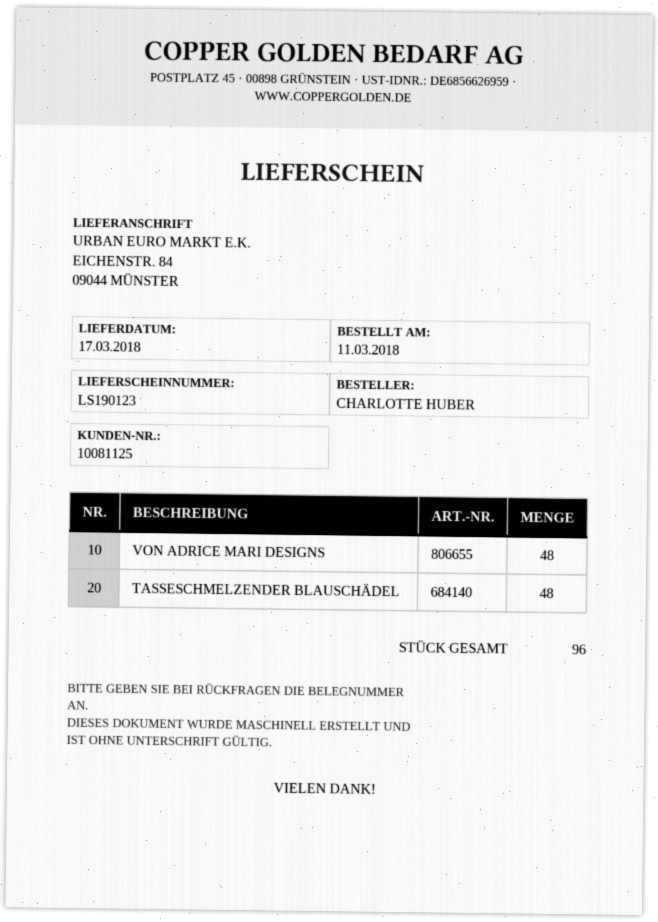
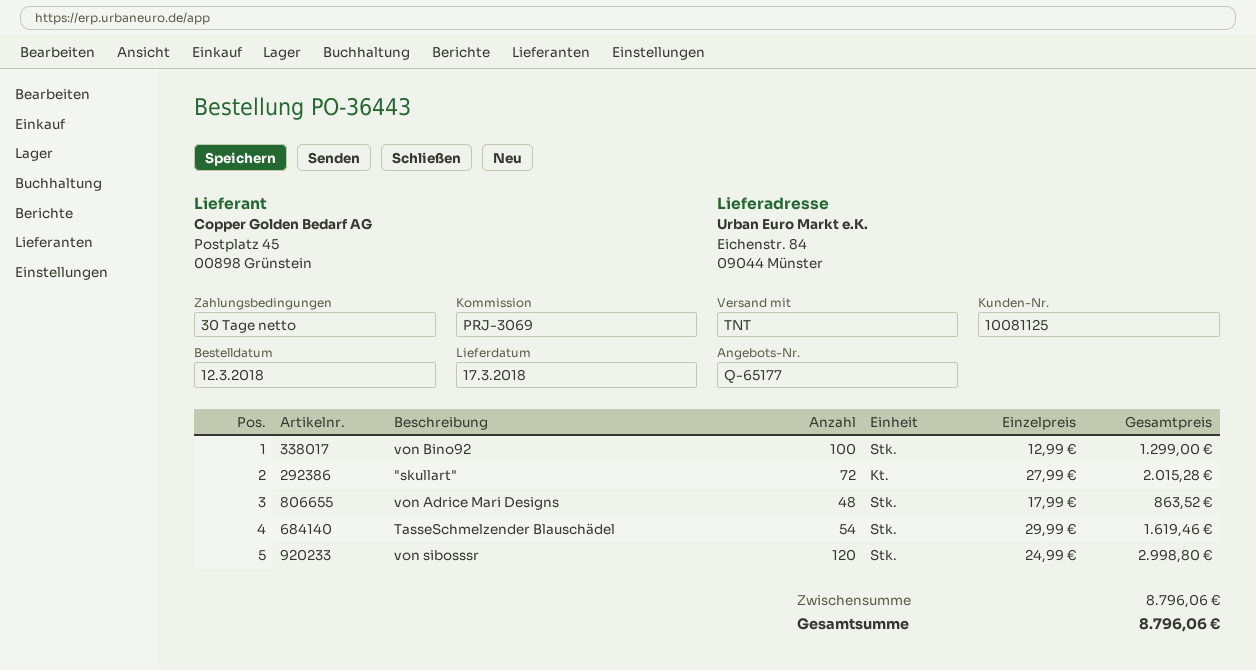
order date: 2018-03-11 -> 2018-03-12
TASSESCHMELZENDER BLAUSCHÄDEL: 48 -> 54
von Bino92: none -> 100
"skullart": none -> 72
von sibosssr: none -> 120

